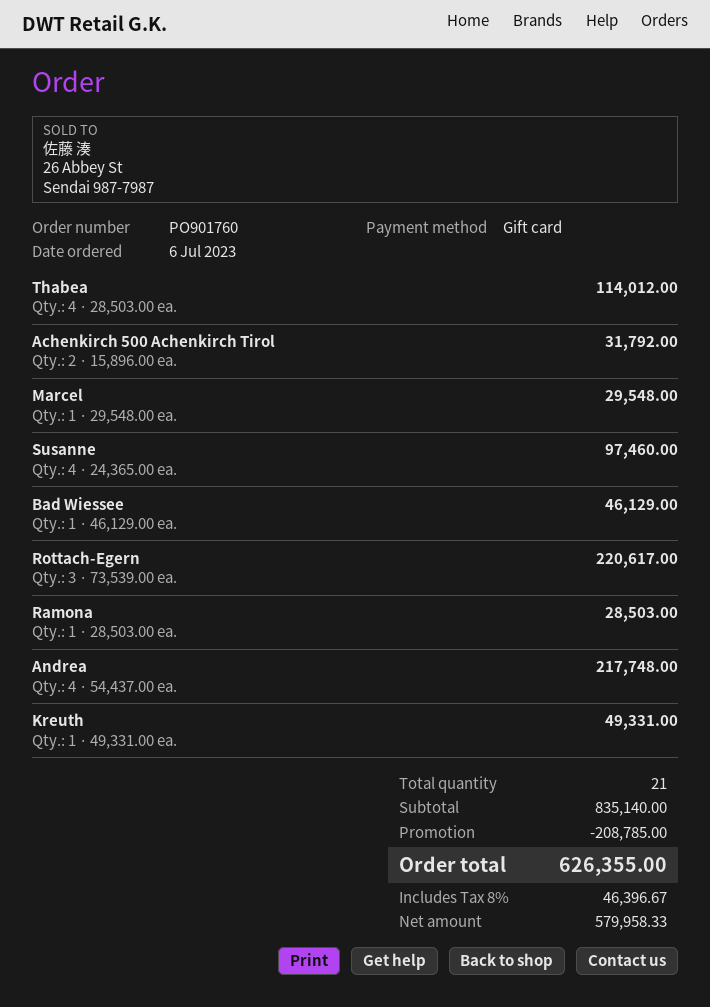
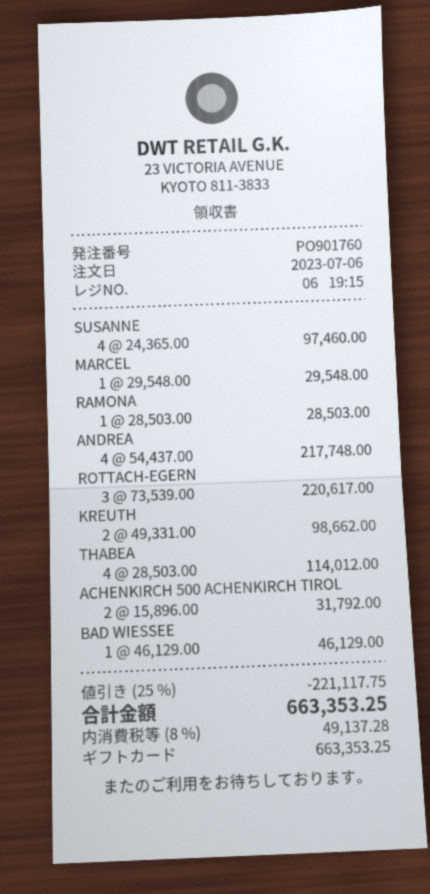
Kreuth: 1 x 49331.00 = 49331.00 -> 2 x 49331.00 = 98662.00
discount: 208785.00 -> 221117.75
tax: 8% = 46396.67 -> 8% = 49137.28
total: 626355.00 -> 663353.25

